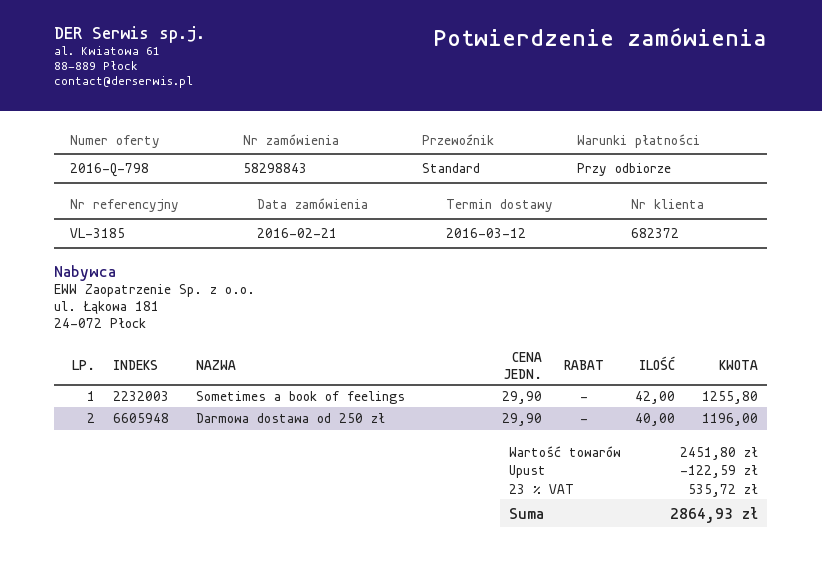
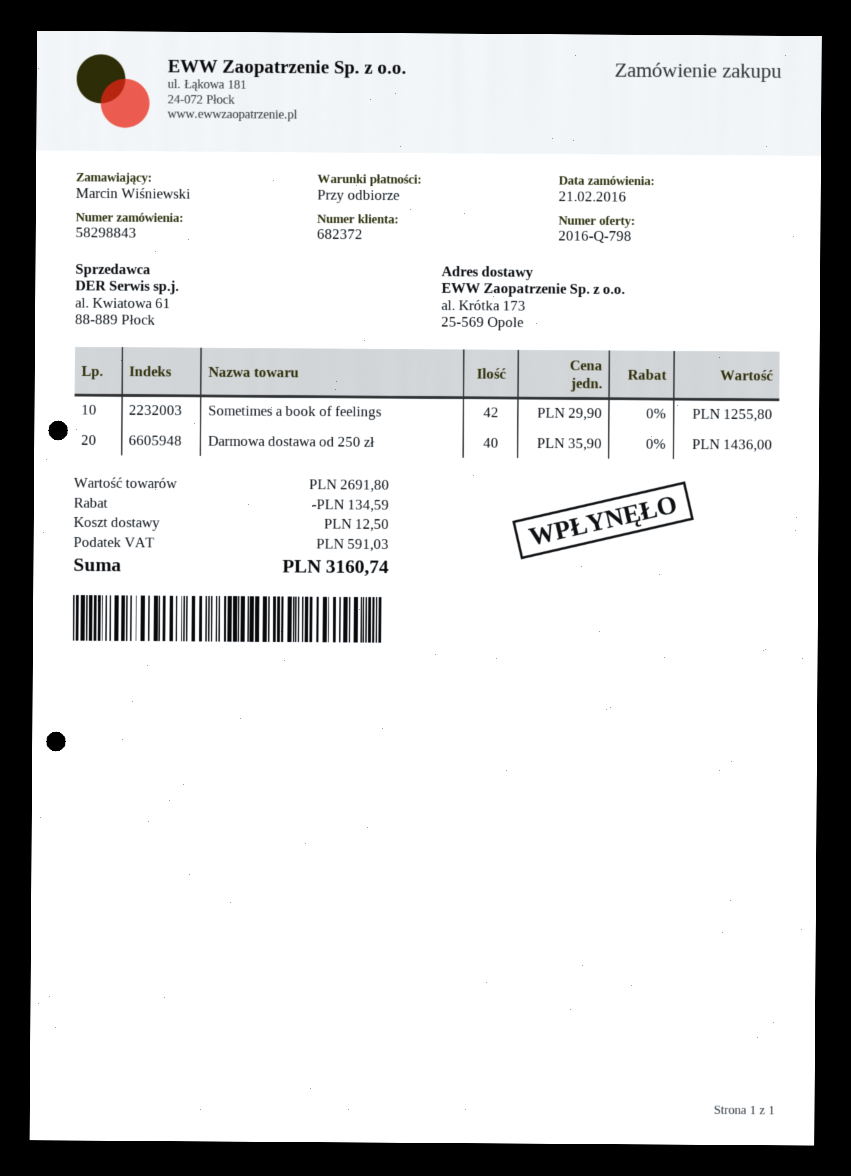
Darmowa dostawa od 250 zł: 40 x 29.90 = 1196.00 -> 40 x 35.90 = 1436.00
subtotal: 2451.80 -> 2691.80
discount: 122.59 -> 134.59
shipping: none -> 12.50
tax: 535.72 -> 591.03
total: 2864.93 -> 3160.74

